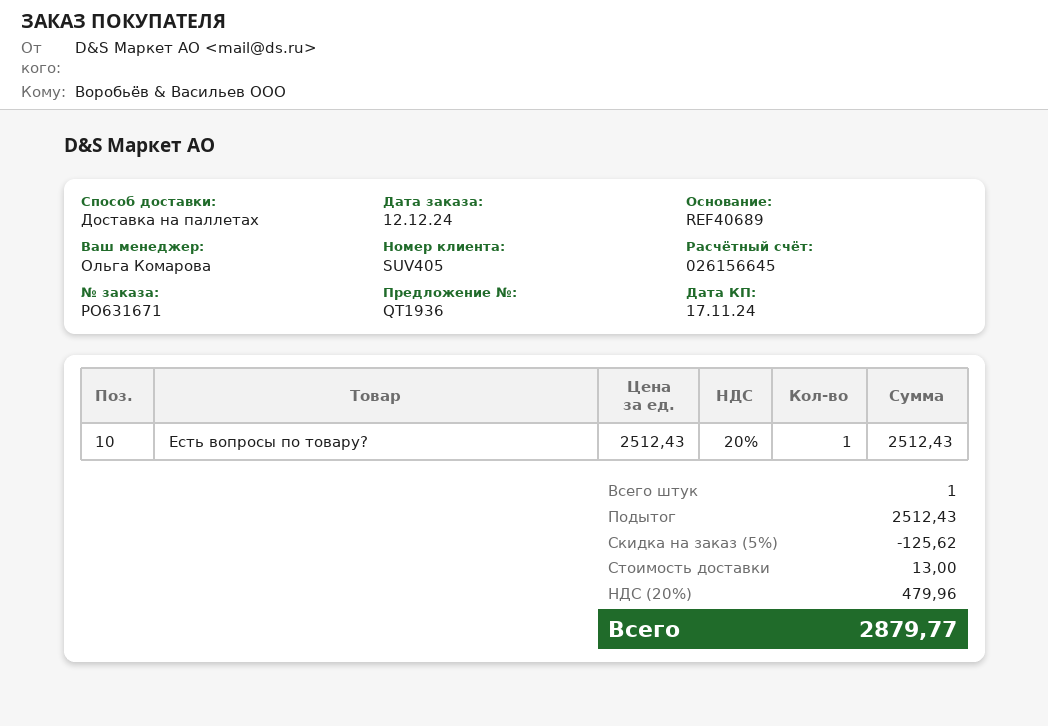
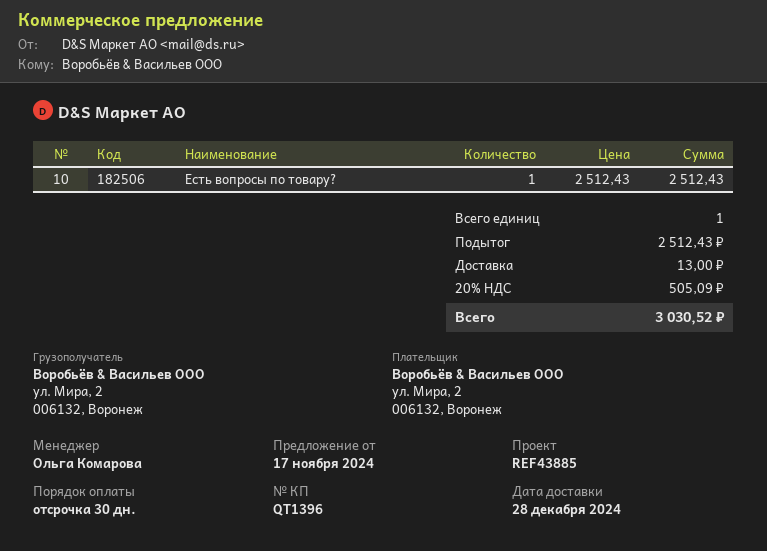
quote number: QT1936 -> QT1396
reference: REF40689 -> REF43885
discount: 5% = 125.62 -> none
tax: 20% = 479.96 -> 20% = 505.09
total: 2879.77 -> 3030.52

